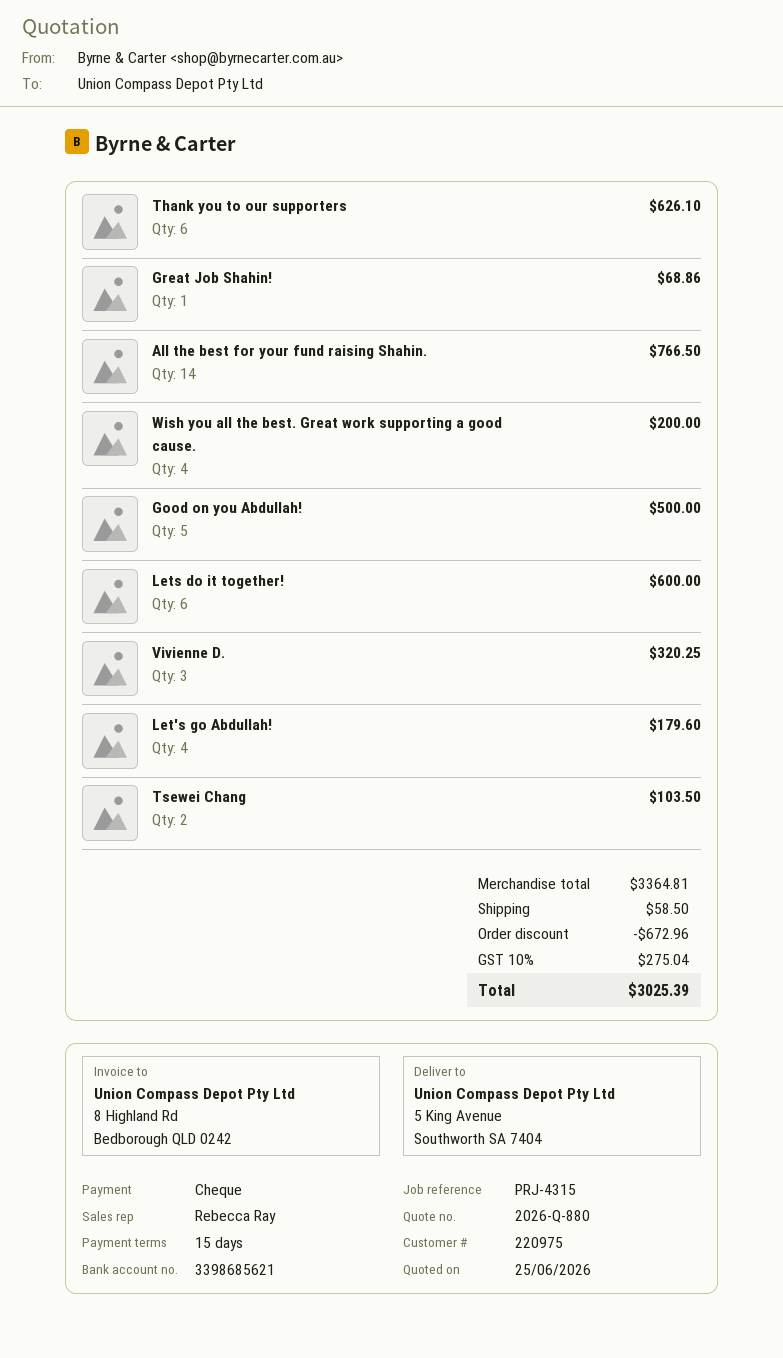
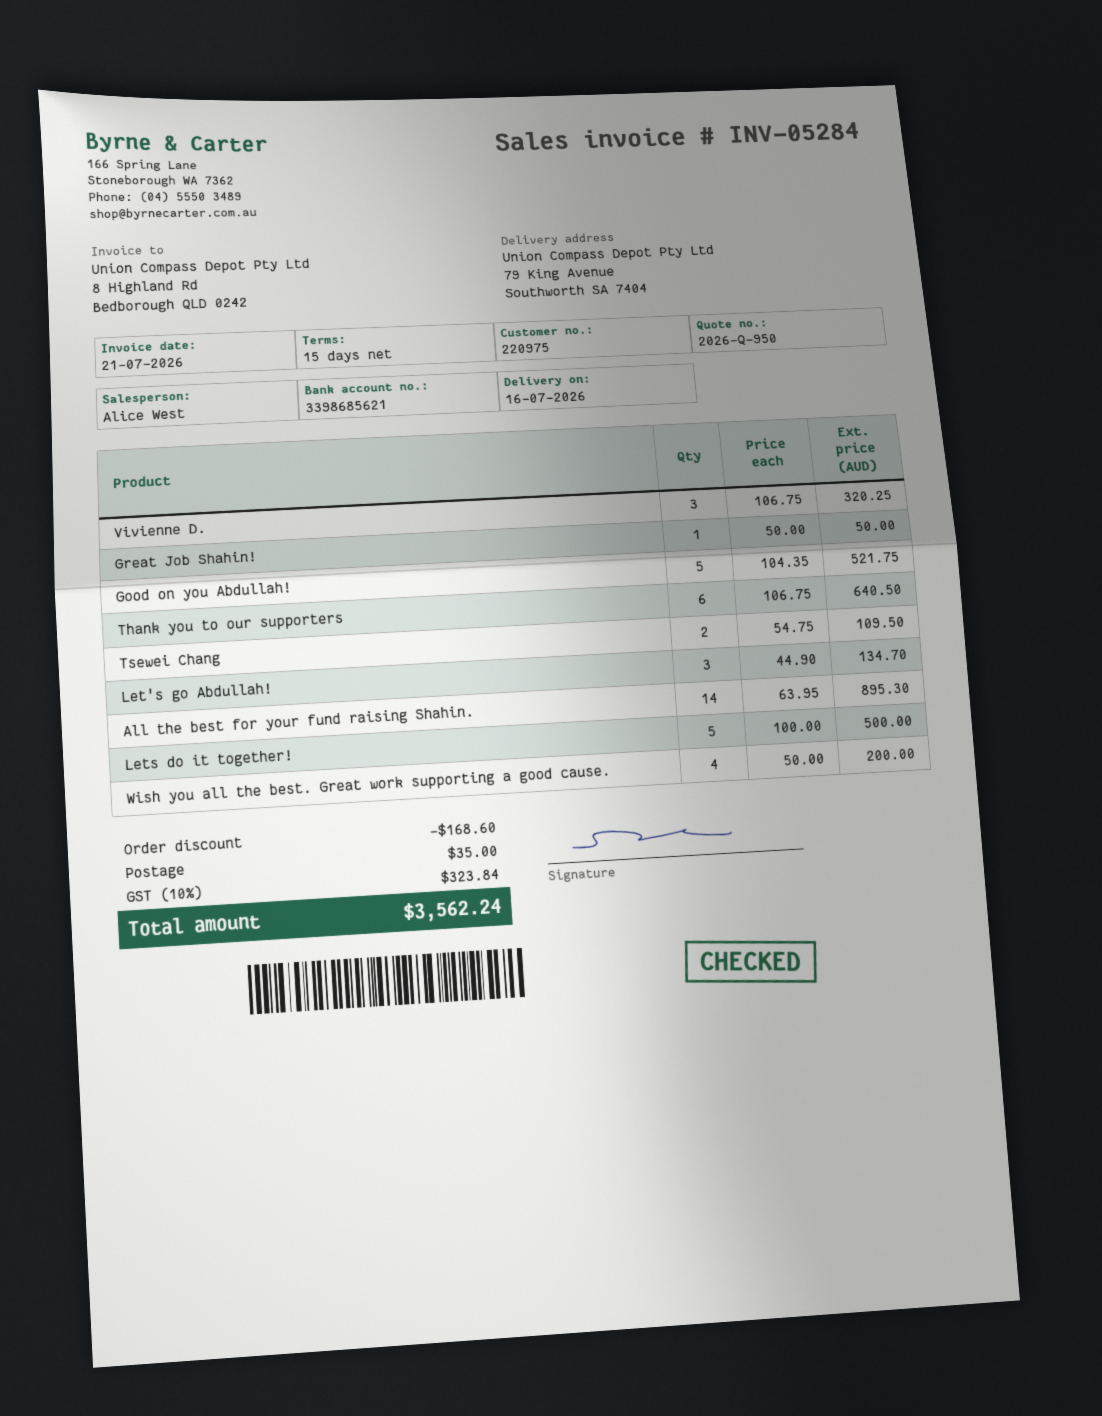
quote number: 2026-Q-880 -> 2026-Q-950
sales rep: Rebecca Ray -> Alice West
ship to: 5 King Avenue, Southworth SA 7404 -> 79 King Avenue, Southworth SA 7404
Thank you to our supporters: 6 for 626.10 -> 6 for 640.50
Great Job Shahin!: 1 for 68.86 -> 1 for 50.00
All the best for your fund raising Shahin.: 14 for 766.50 -> 14 for 895.30
Good on you Abdullah!: 5 for 500.00 -> 5 for 521.75
Lets do it together!: 6 for 600.00 -> 5 for 500.00
Let's go Abdullah!: 4 for 179.60 -> 3 for 134.70
Tsewei Chang: 2 for 103.50 -> 2 for 109.50
discount: 672.96 -> 168.60
shipping: 58.50 -> 35.00
tax: 10% = 275.04 -> 10% = 323.84
total: 3025.39 -> 3562.24

